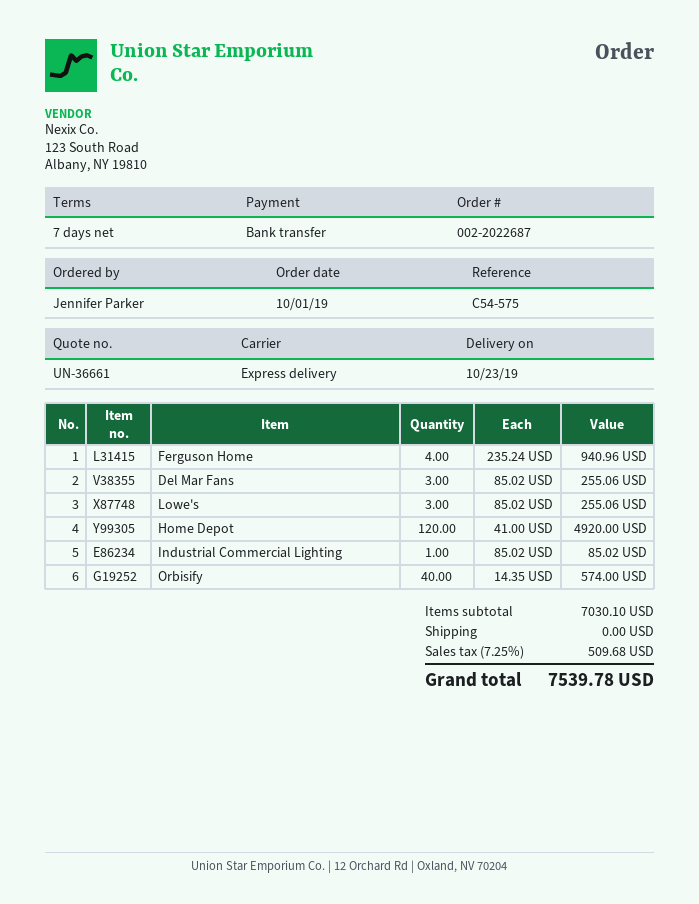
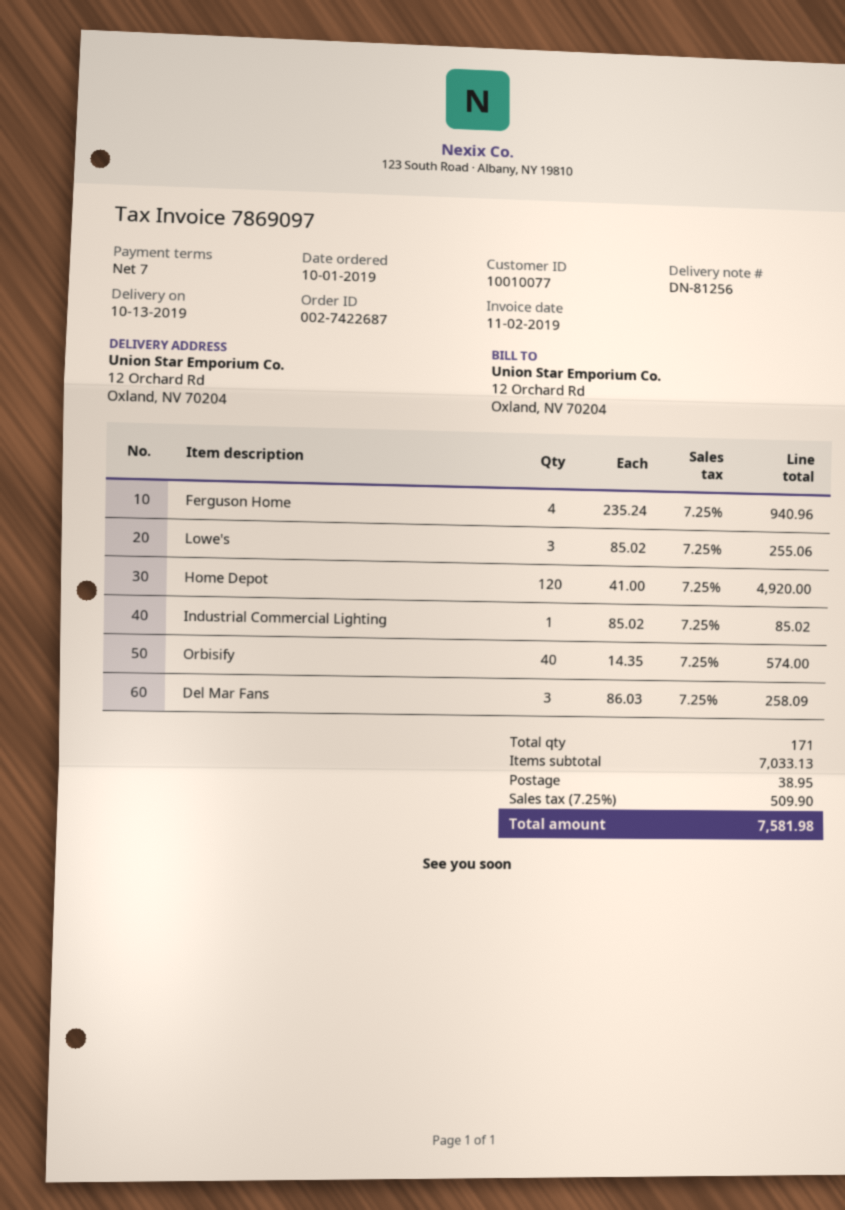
order number: 002-2022687 -> 002-7422687
delivery date: 2019-10-23 -> 2019-10-13
Del Mar Fans: 3 x 85.02 = 255.06 -> 3 x 86.03 = 258.09
subtotal: 7030.10 -> 7033.13
shipping: 0.00 -> 38.95
tax: 7.25% = 509.68 -> 7.25% = 509.90
total: 7539.78 -> 7581.98

